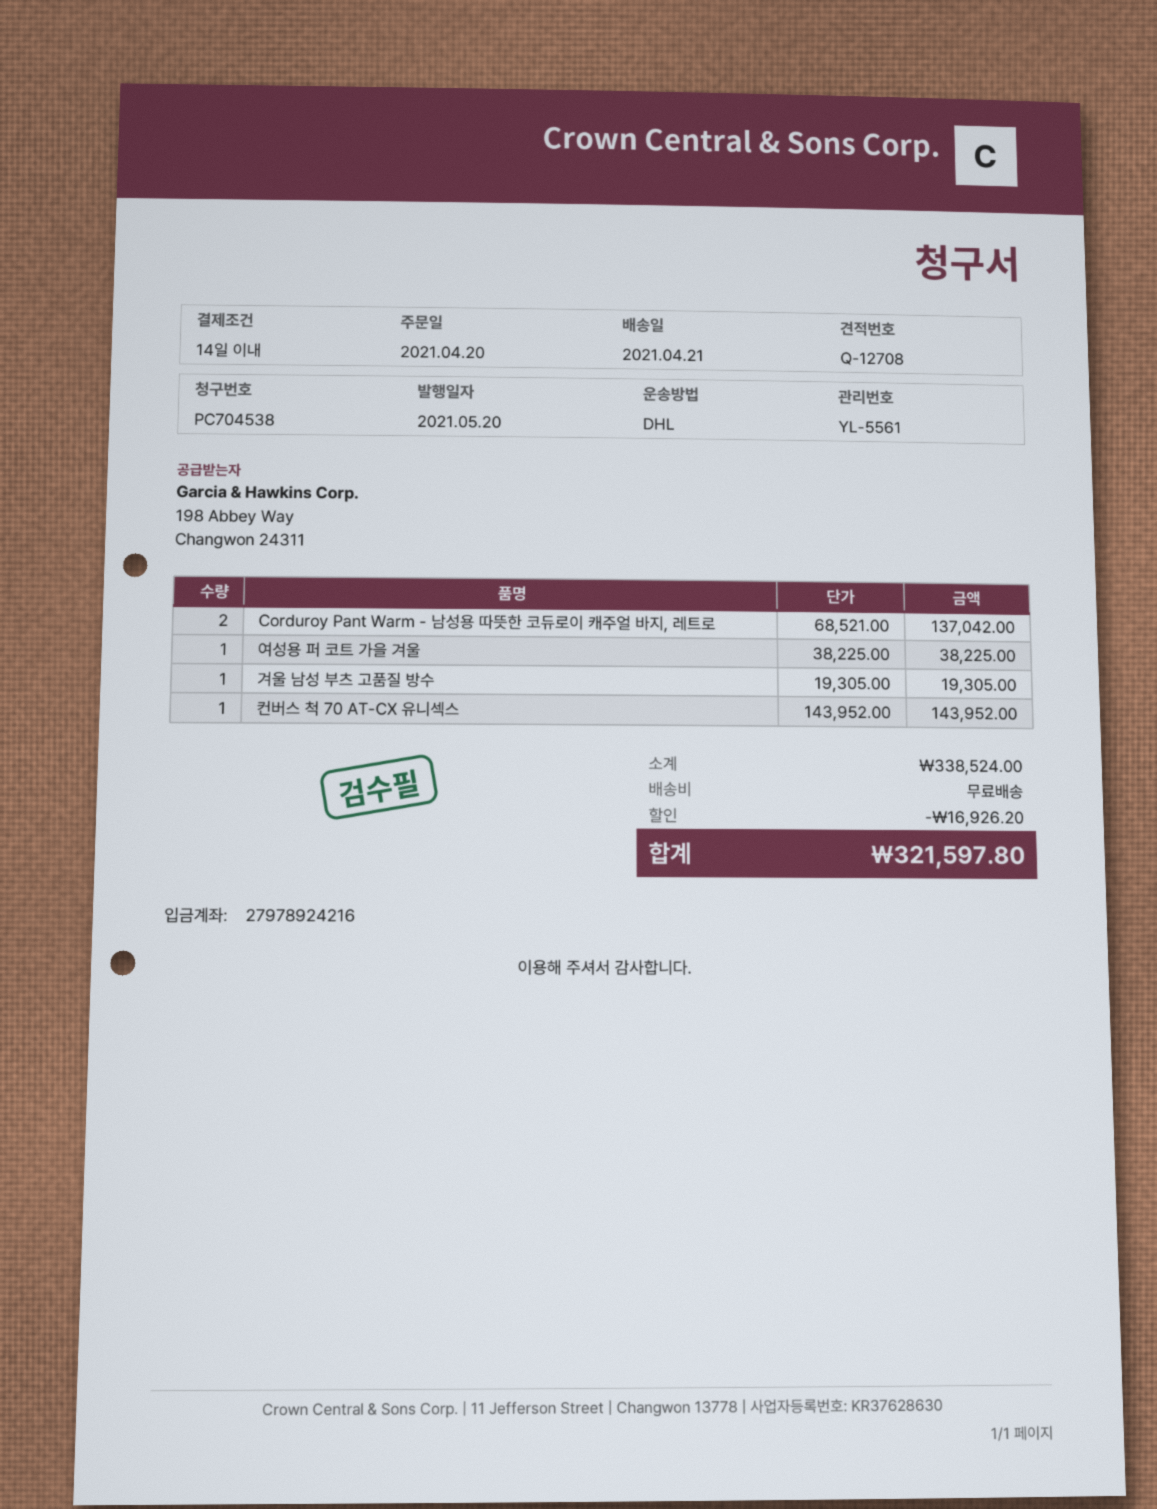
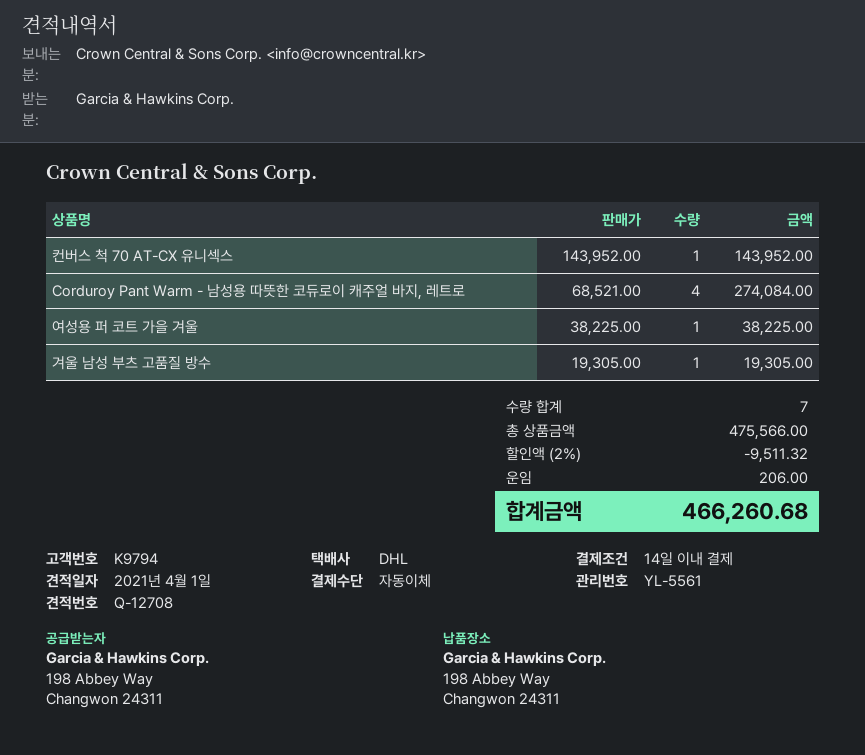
Corduroy Pant Warm - 남성용 따뜻한 코듀로이 캐주얼 바지, 레트로: 2 x 68521.00 = 137042.00 -> 4 x 68521.00 = 274084.00
subtotal: 338524.00 -> 475566.00
discount: 16926.20 -> 9511.32
shipping: 0.00 -> 206.00
total: 321597.80 -> 466260.68

